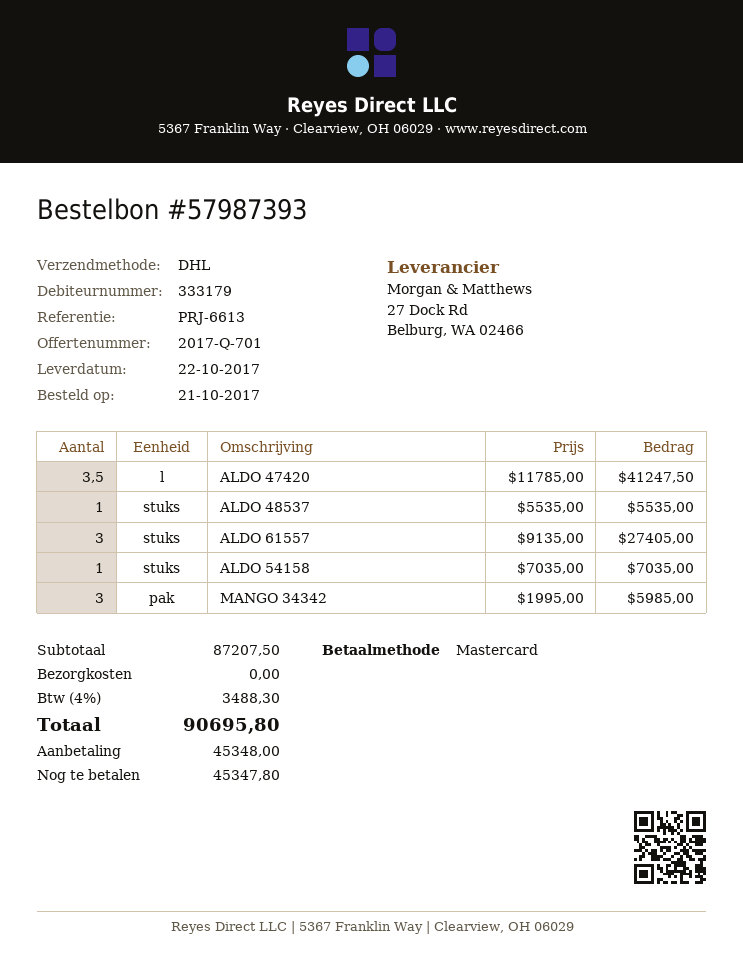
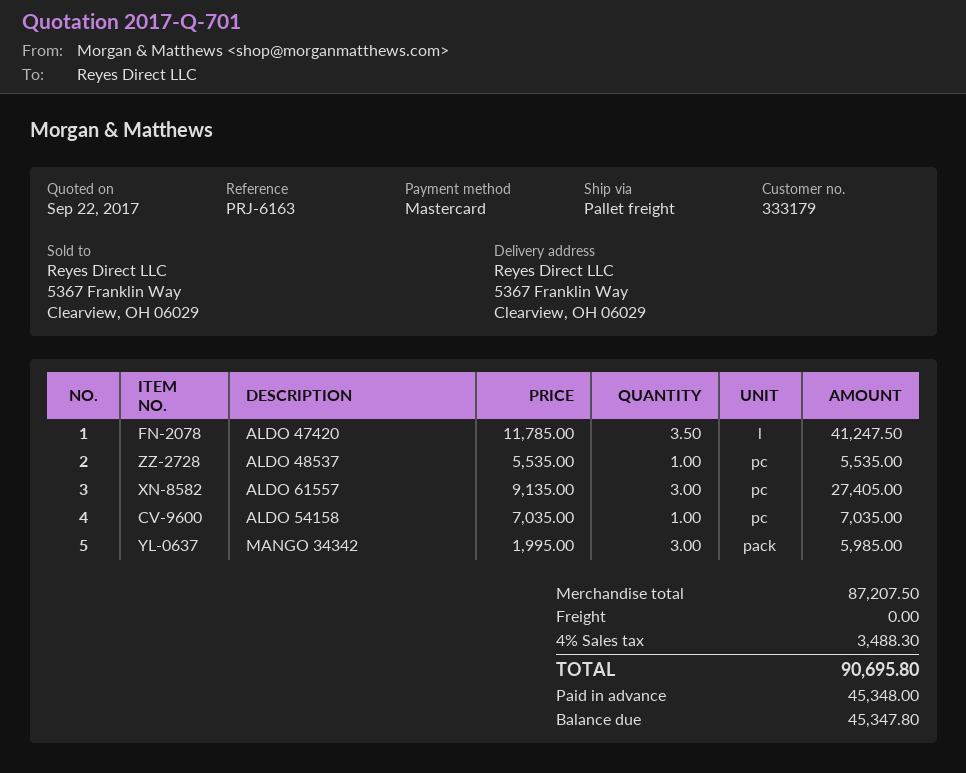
reference: PRJ-6613 -> PRJ-6163
shipping method: DHL -> pallet freight

